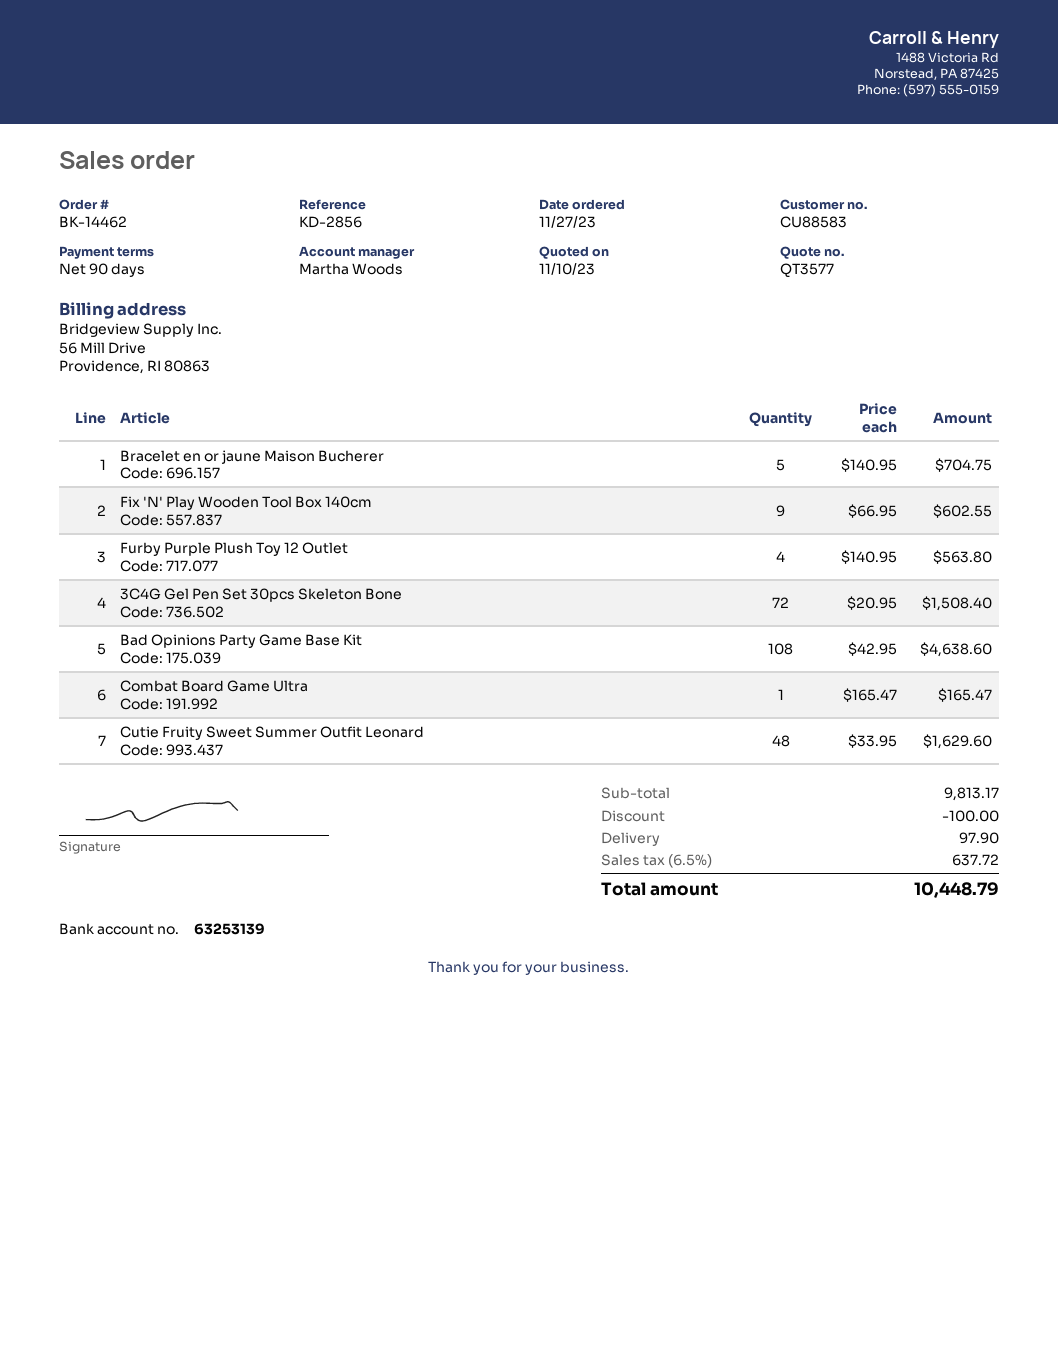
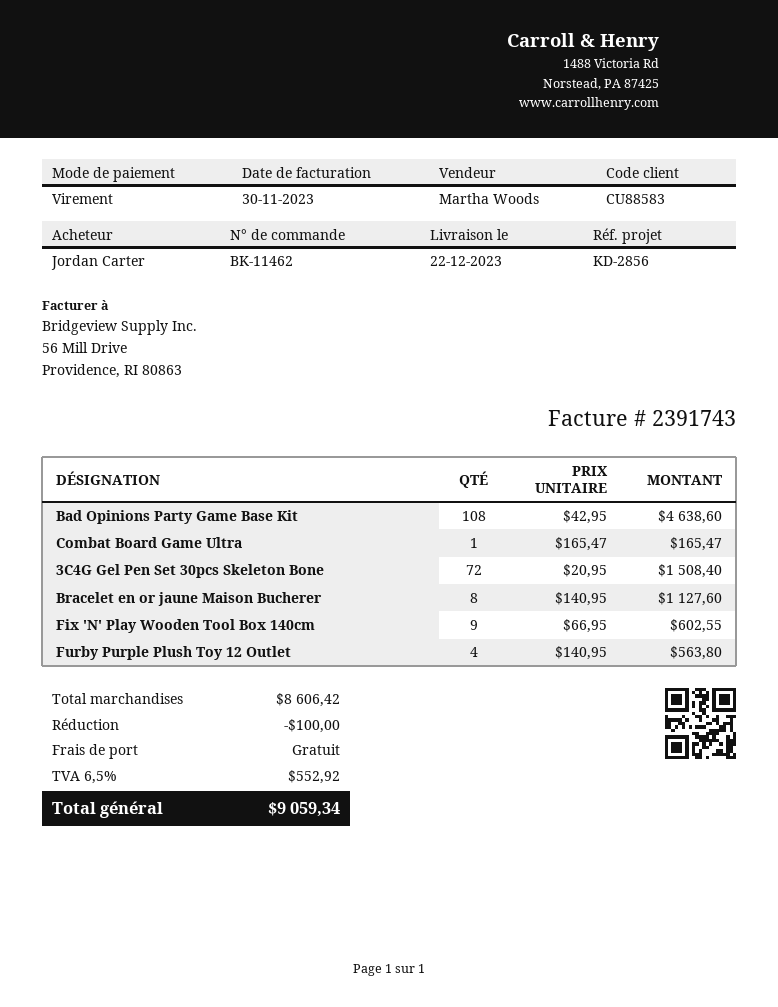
order number: BK-14462 -> BK-11462
Bracelet en or jaune Maison Bucherer: 5 x 140.95 = 704.75 -> 8 x 140.95 = 1127.60
Cutie Fruity Sweet Summer Outfit Leonard: 48 x 33.95 = 1629.60 -> none
subtotal: 9813.17 -> 8606.42
shipping: 97.90 -> 0.00
tax: 6.5% = 637.72 -> 6.5% = 552.92
total: 10448.79 -> 9059.34

